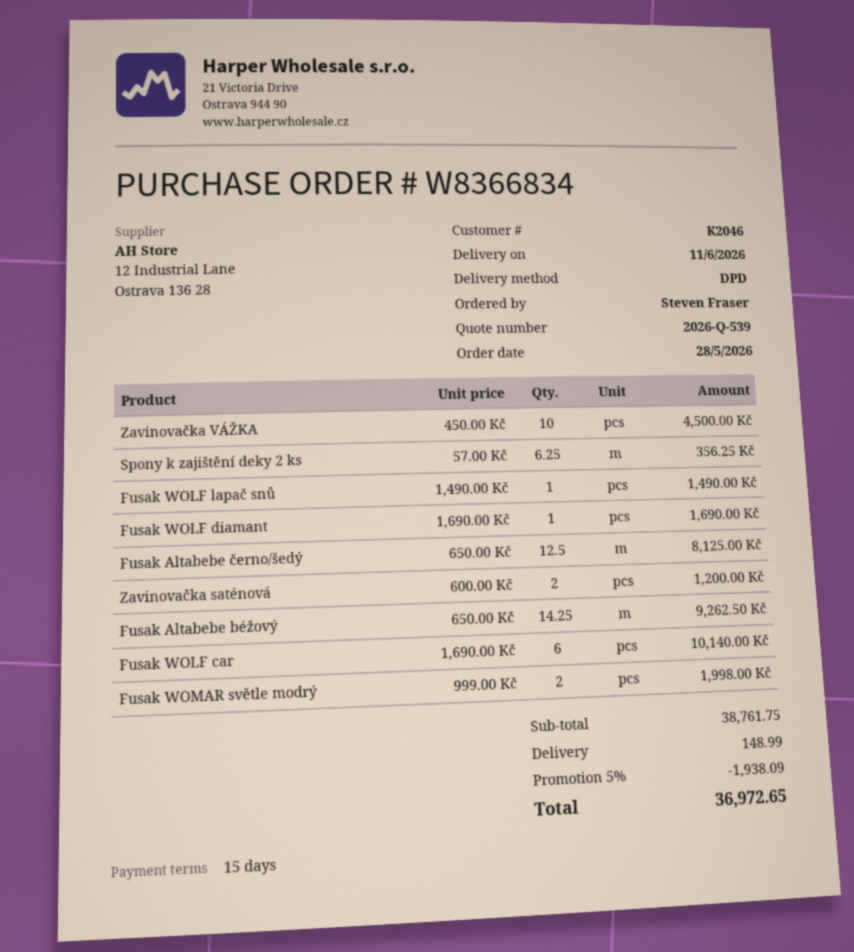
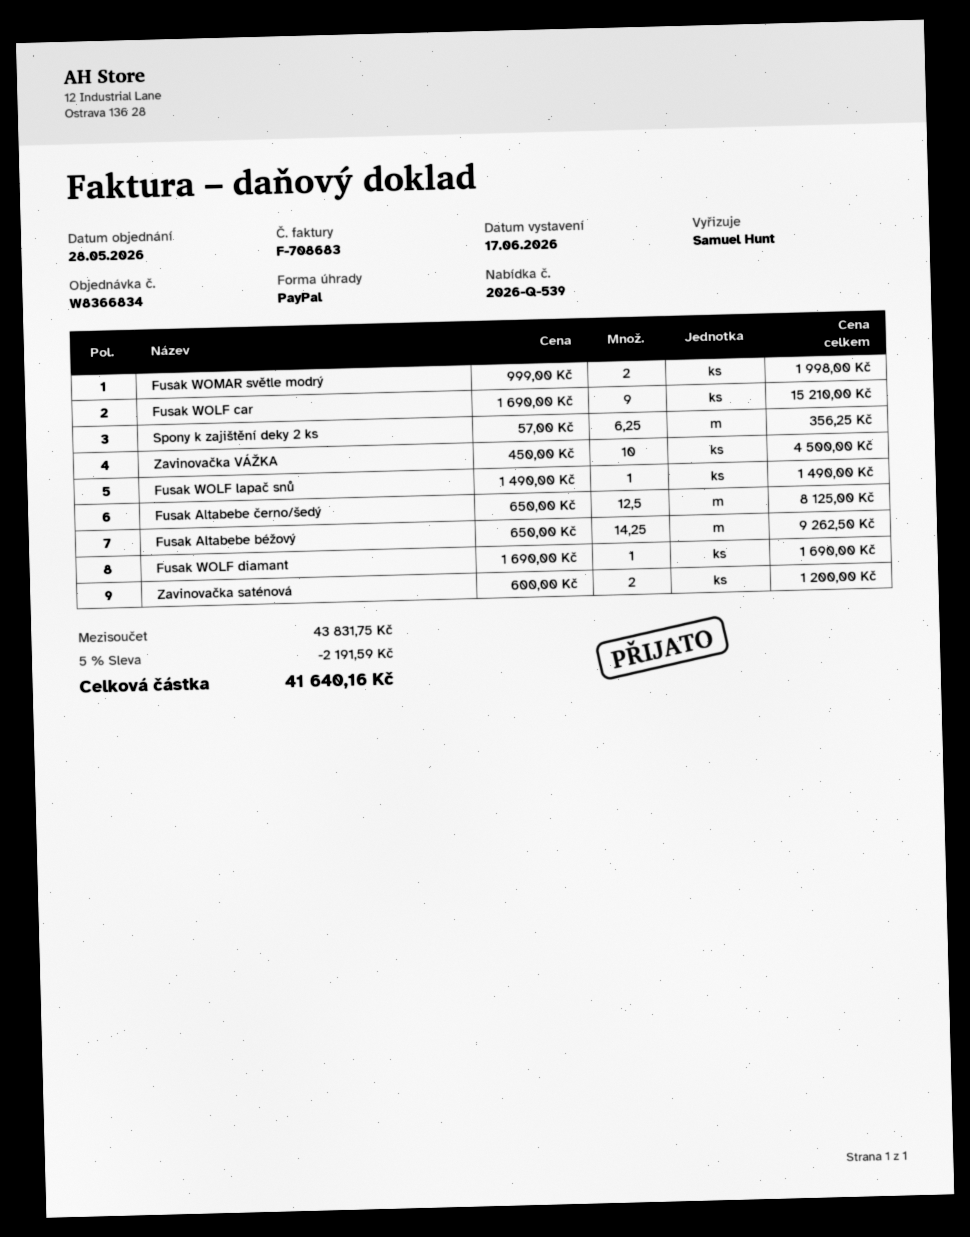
Fusak WOLF car: 6 x 1690.00 = 10140.00 -> 9 x 1690.00 = 15210.00
subtotal: 38761.75 -> 43831.75
discount: 5% = 1938.09 -> 5% = 2191.59
shipping: 148.99 -> none
total: 36972.65 -> 41640.16

